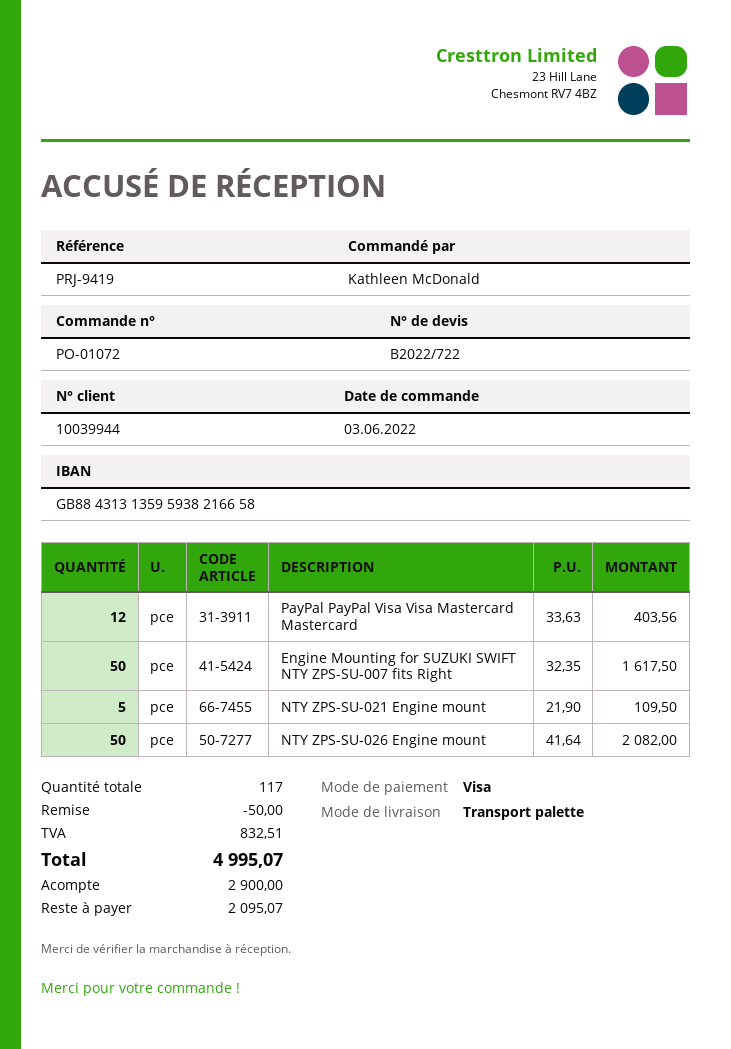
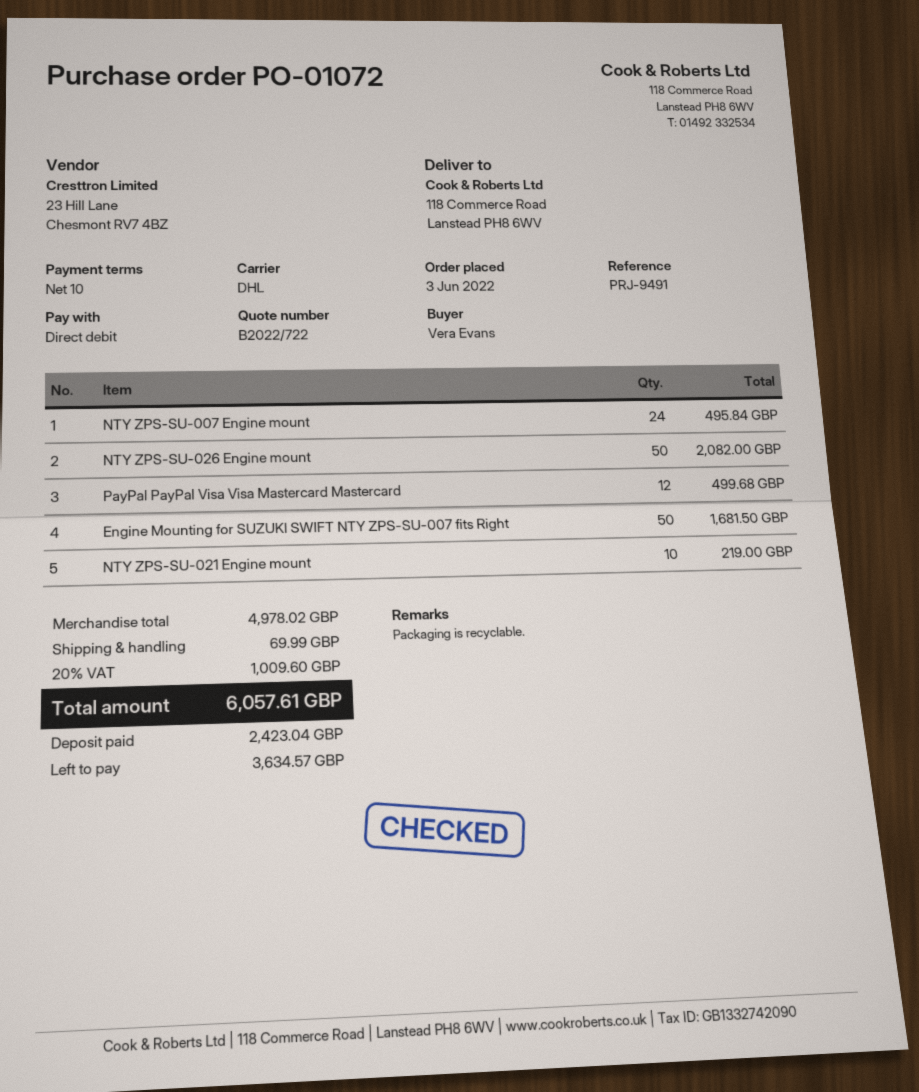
reference: PRJ-9419 -> PRJ-9491
ordered by: Kathleen McDonald -> Vera Evans
payment method: Visa -> direct debit
shipping method: pallet freight -> DHL
PayPal PayPal Visa Visa Mastercard Mastercard: 12 for 403.56 -> 12 for 499.68
Engine Mounting for SUZUKI SWIFT NTY ZPS-SU-007 fits Right: 50 for 1617.50 -> 50 for 1681.50
NTY ZPS-SU-021 Engine mount: 5 for 109.50 -> 10 for 219.00
NTY ZPS-SU-007 Engine mount: none -> 24 for 495.84
discount: 50.00 -> none
shipping: none -> 69.99
tax: 832.51 -> 1009.60
total: 4995.07 -> 6057.61
deposit: 2900.00 -> 2423.04
balance: 2095.07 -> 3634.57

